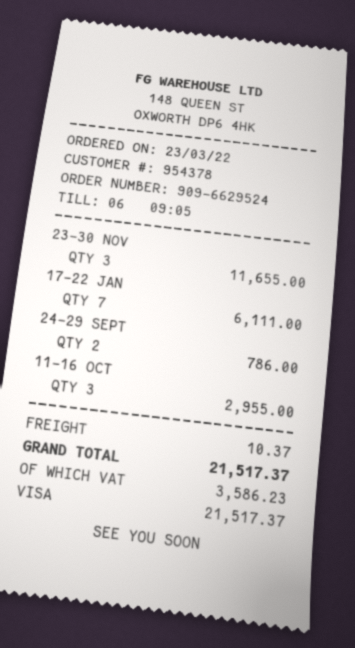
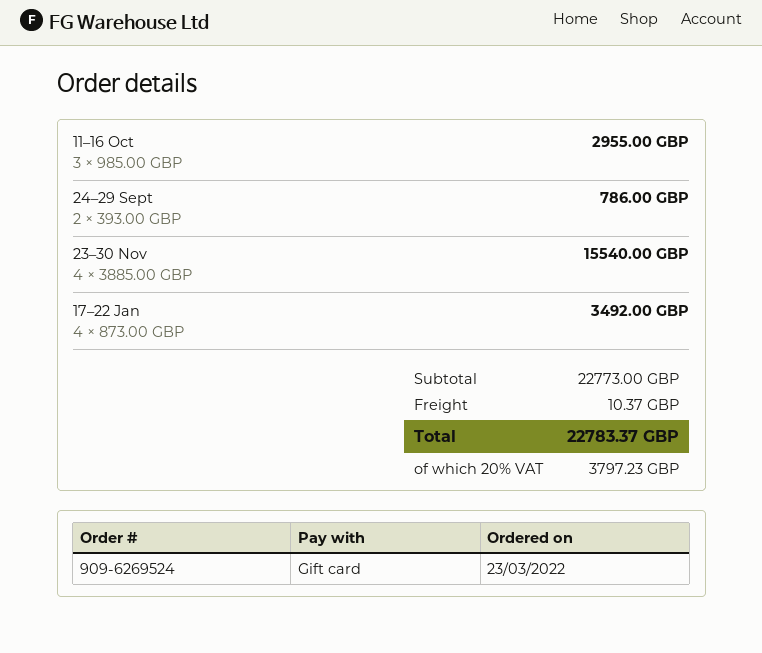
order number: 909-6629524 -> 909-6269524
payment method: Visa -> gift card
23–30 NOV: 3 for 11655.00 -> 4 for 15540.00
17–22 JAN: 7 for 6111.00 -> 4 for 3492.00
tax: 3586.23 -> 3797.23
total: 21517.37 -> 22783.37

